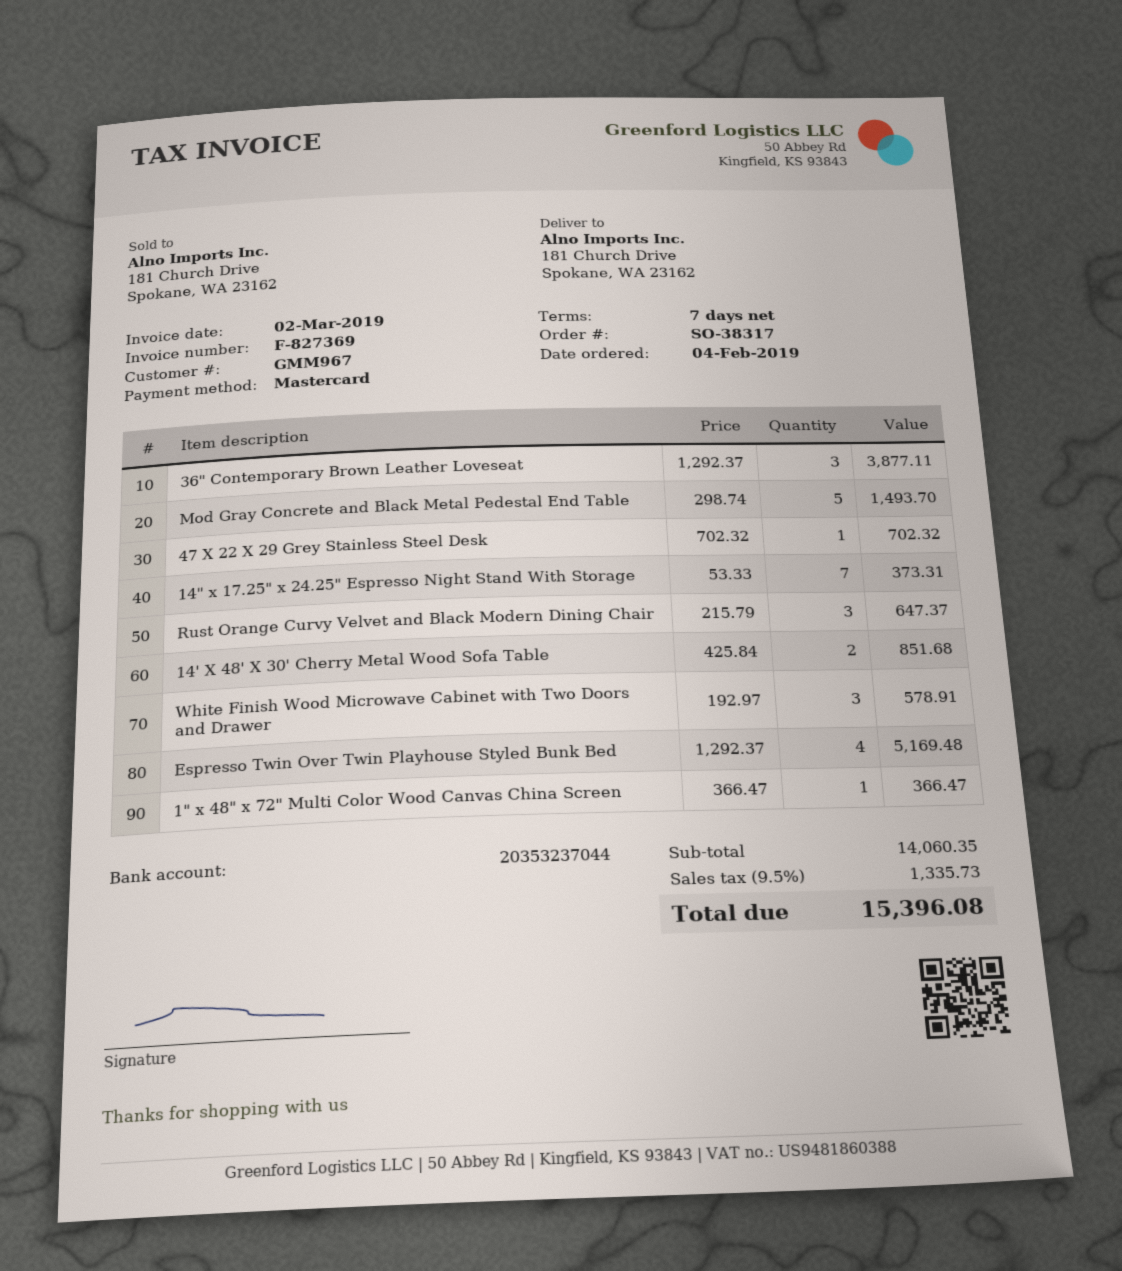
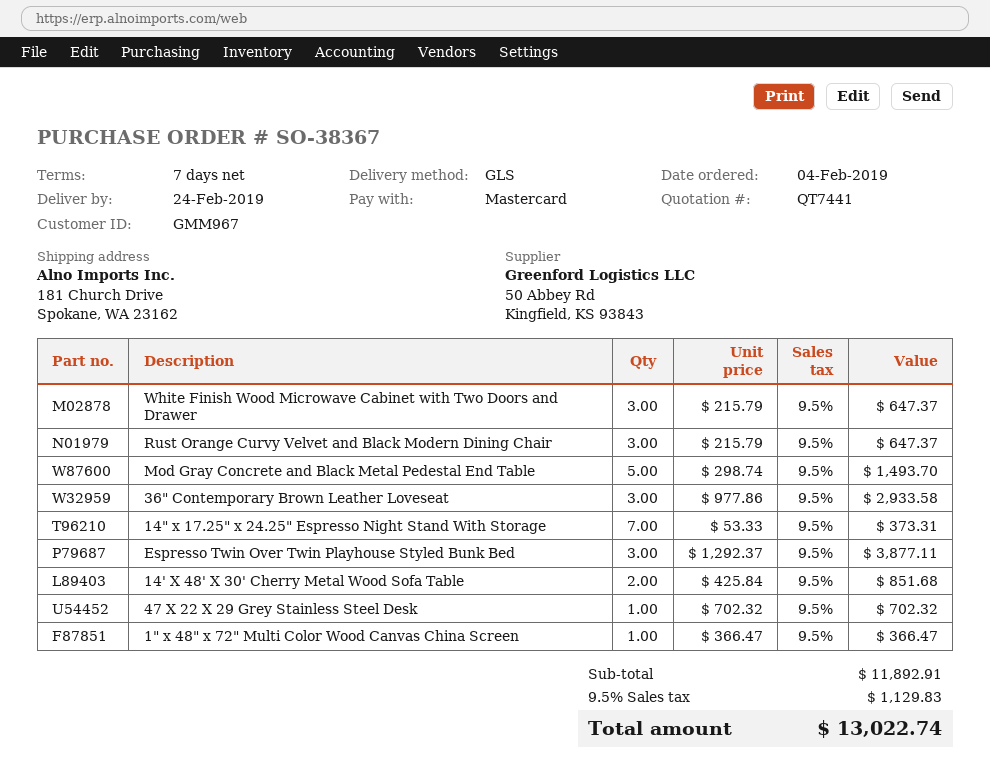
order number: SO-38317 -> SO-38367
36" Contemporary Brown Leather Loveseat: 3 x 1292.37 = 3877.11 -> 3 x 977.86 = 2933.58
White Finish Wood Microwave Cabinet with Two Doors and Drawer: 3 x 192.97 = 578.91 -> 3 x 215.79 = 647.37
Espresso Twin Over Twin Playhouse Styled Bunk Bed: 4 x 1292.37 = 5169.48 -> 3 x 1292.37 = 3877.11
subtotal: 14060.35 -> 11892.91
tax: 9.5% = 1335.73 -> 9.5% = 1129.83
total: 15396.08 -> 13022.74

